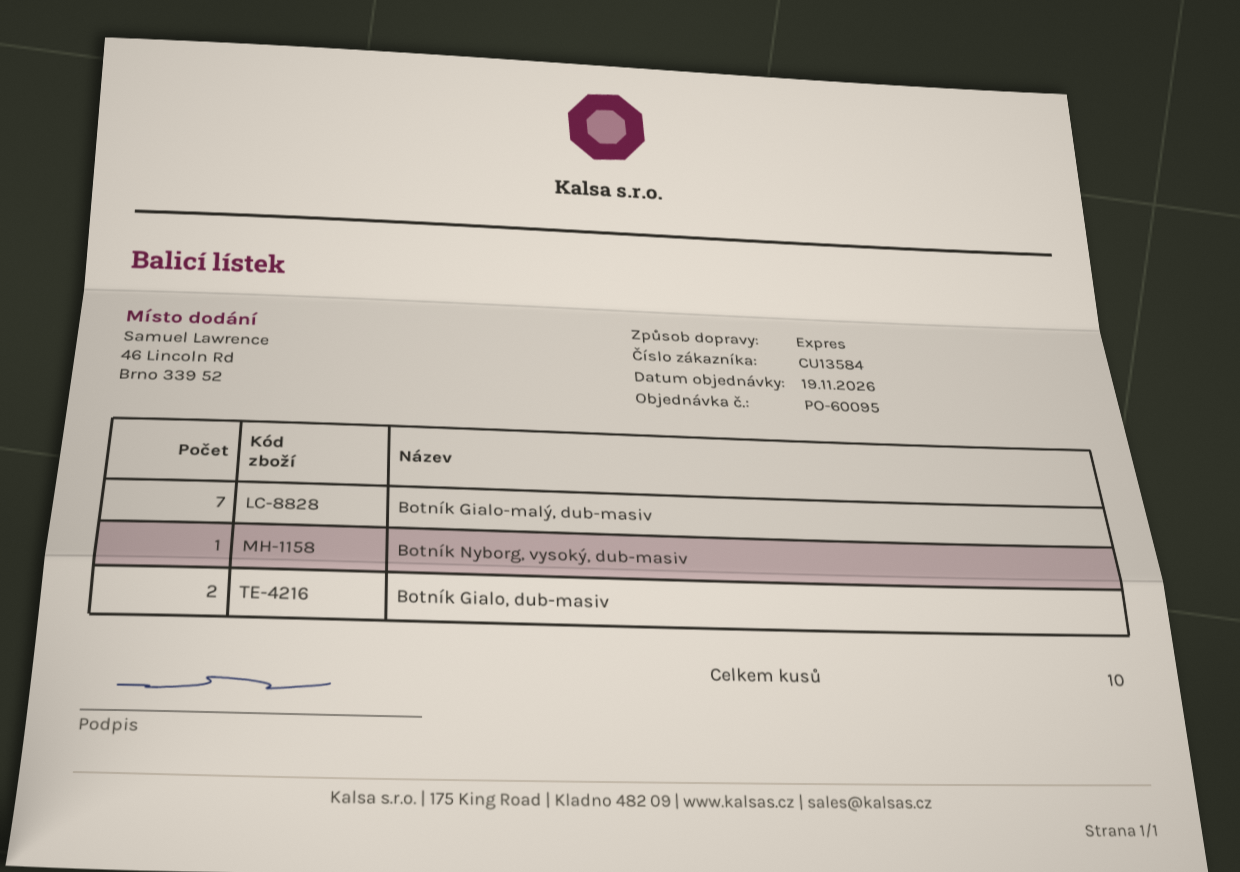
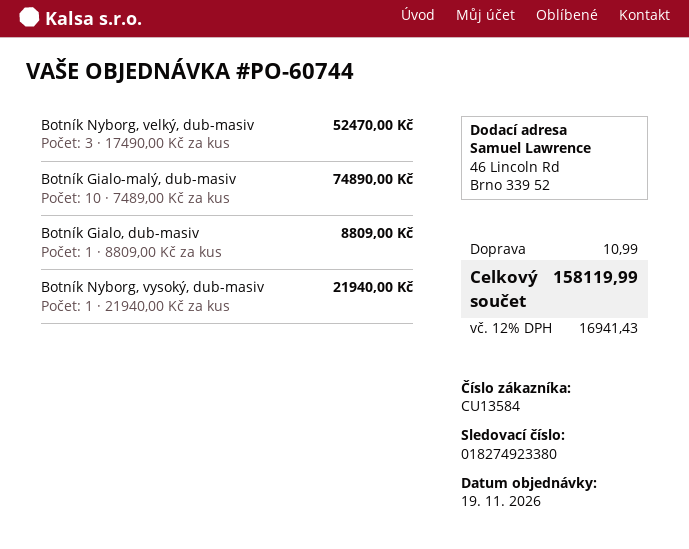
order number: PO-60095 -> PO-60744
Botník Gialo-malý, dub-masiv: 7 -> 10
Botník Gialo, dub-masiv: 2 -> 1
Botník Nyborg, velký, dub-masiv: none -> 3

